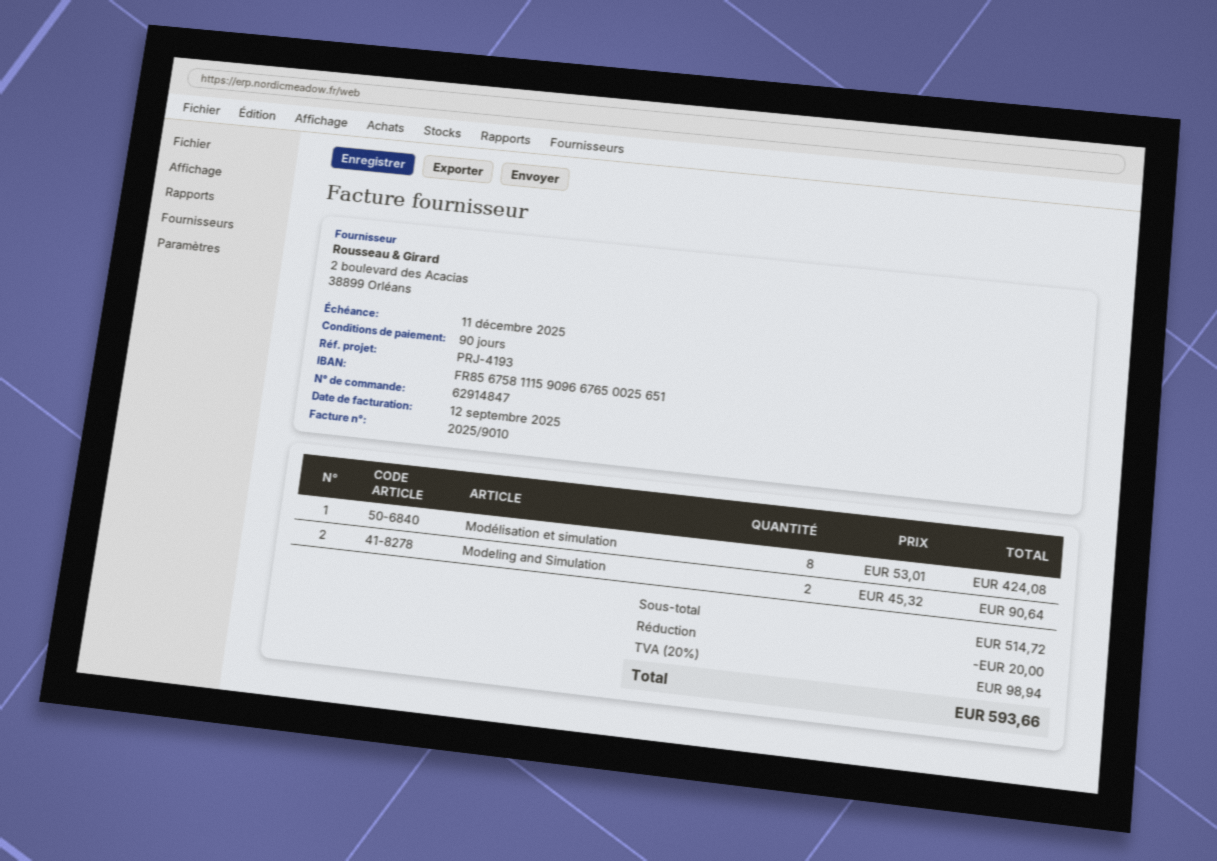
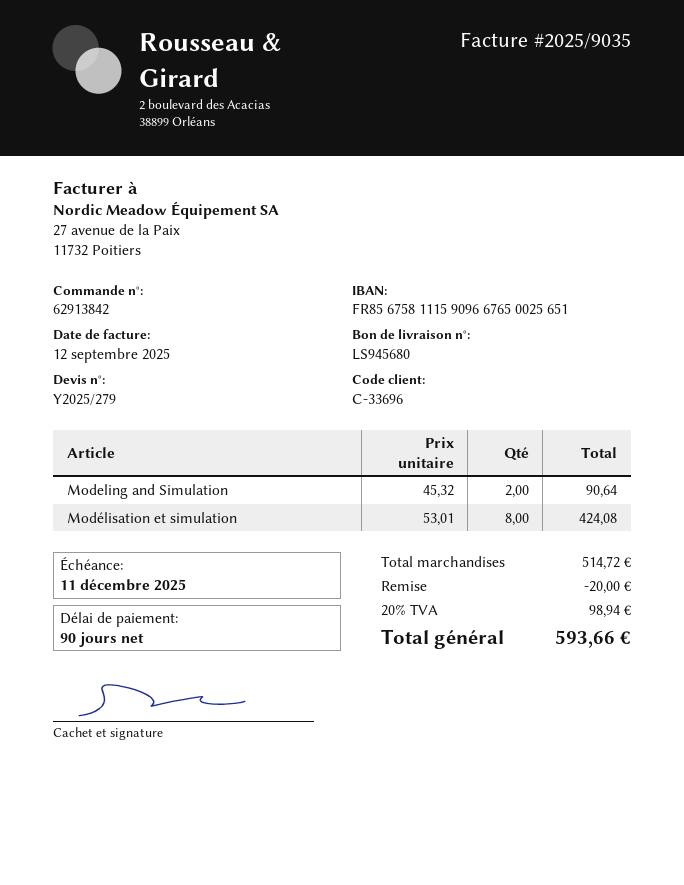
order number: 62914847 -> 62913842
invoice number: 2025/9010 -> 2025/9035

